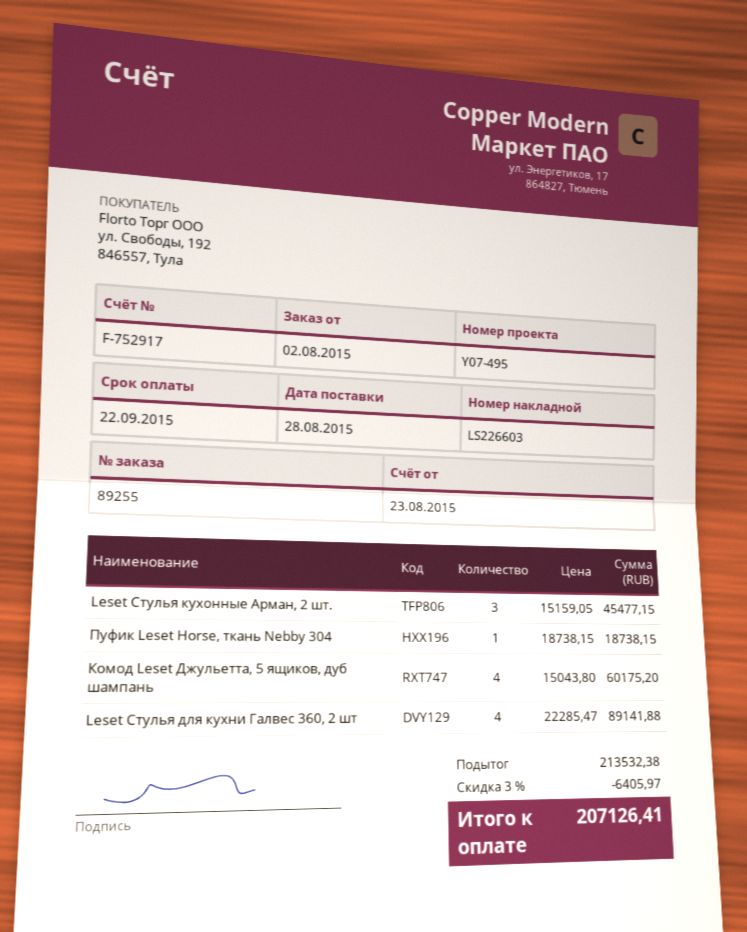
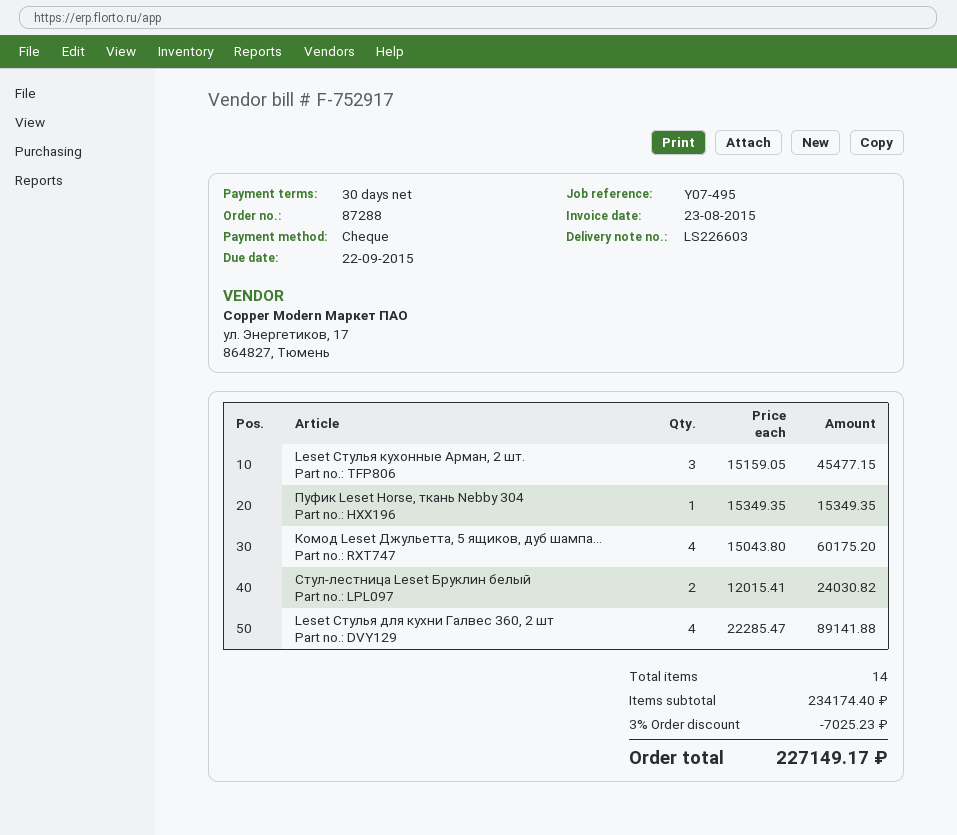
order number: 89255 -> 87288
Пуфик Leset Horse, ткань Nebby 304: 1 x 18738.15 = 18738.15 -> 1 x 15349.35 = 15349.35
Стул-лестница Leset Бруклин белый: none -> 2 x 12015.41 = 24030.82
subtotal: 213532.38 -> 234174.40
discount: 3% = 6405.97 -> 3% = 7025.23
total: 207126.41 -> 227149.17

